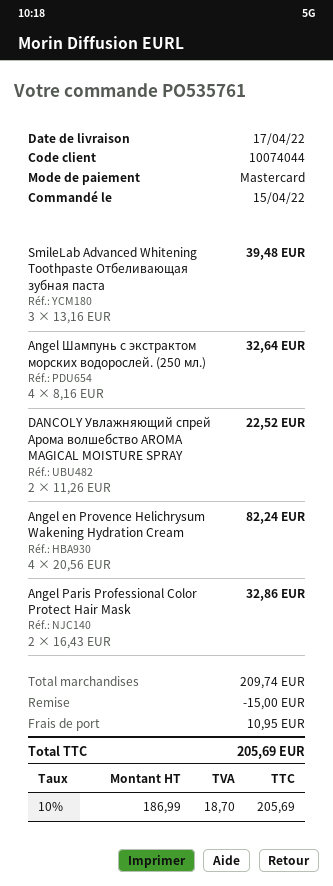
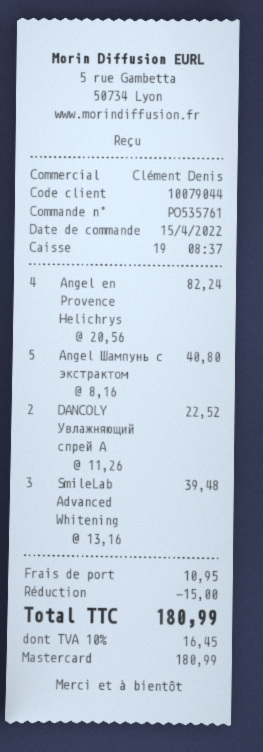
customer number: 10074044 -> 10079044
Angel Шампунь с экстрактом морских водорослей. (250 мл.): 4 x 8.16 = 32.64 -> 5 x 8.16 = 40.80
Angel Paris Professional Color Protect Hair Mask: 2 x 16.43 = 32.86 -> none
tax: 10% = 18.70 -> 10% = 16.45
total: 205.69 -> 180.99

